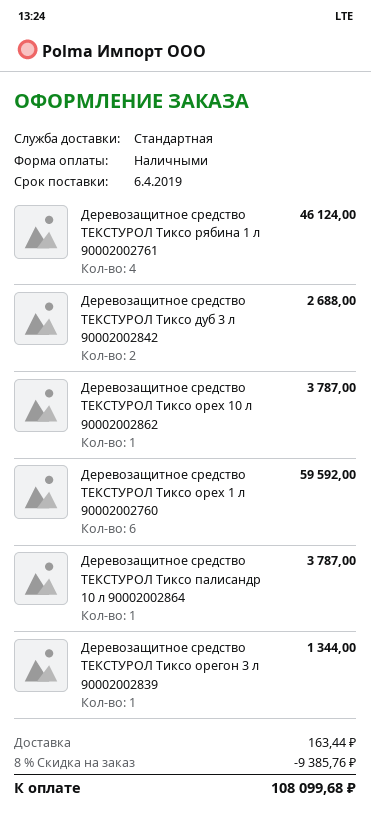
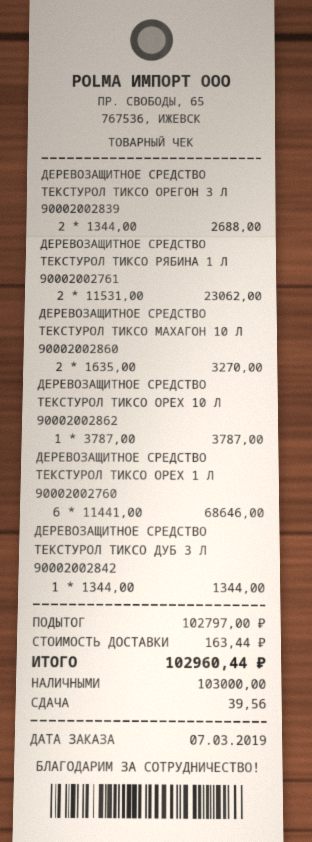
Деревозащитное средство ТЕКСТУРОЛ Тиксо рябина 1 л 90002002761: 4 for 46124.00 -> 2 for 23062.00
Деревозащитное средство ТЕКСТУРОЛ Тиксо дуб 3 л 90002002842: 2 for 2688.00 -> 1 for 1344.00
Деревозащитное средство ТЕКСТУРОЛ Тиксо орех 1 л 90002002760: 6 for 59592.00 -> 6 for 68646.00
Деревозащитное средство ТЕКСТУРОЛ Тиксо палисандр 10 л 90002002864: 1 for 3787.00 -> none
Деревозащитное средство ТЕКСТУРОЛ Тиксо орегон 3 л 90002002839: 1 for 1344.00 -> 2 for 2688.00
ДЕРЕВОЗАЩИТНОЕ СРЕДСТВО ТЕКСТУРОЛ ТИКСО МАХАГОН 10 Л 90002002860: none -> 2 for 3270.00
discount: 8% = 9385.76 -> none
total: 108099.68 -> 102960.44

